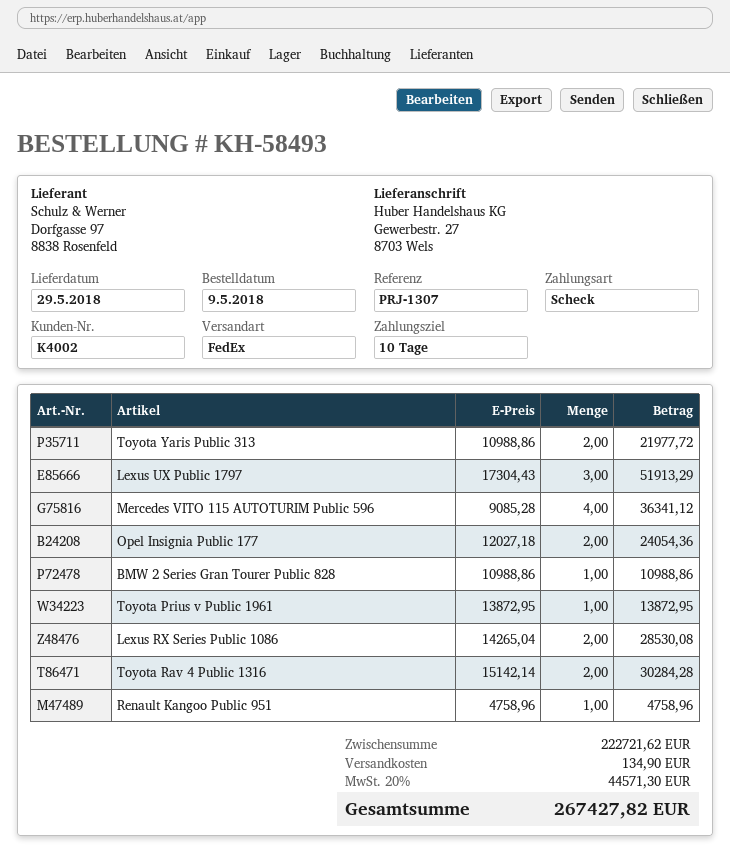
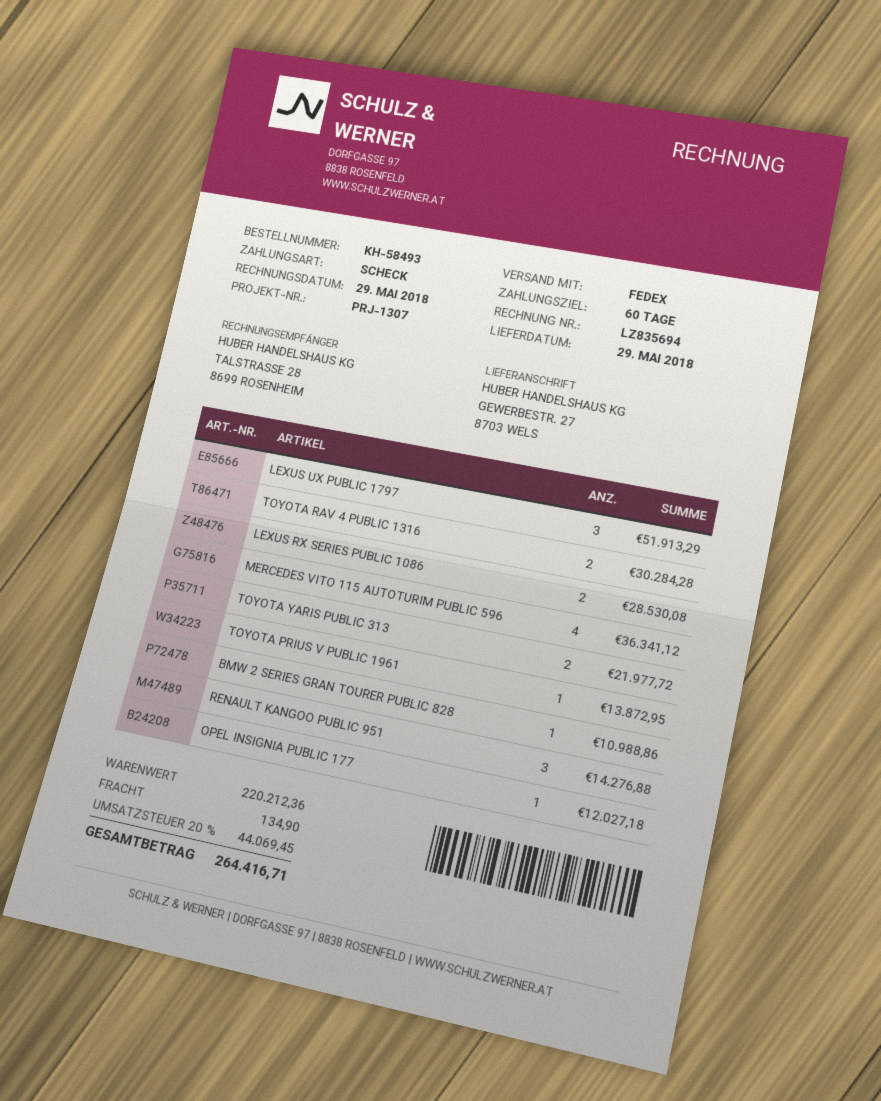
payment terms: 10 days -> 60 days
Opel Insignia Public 177: 2 for 24054.36 -> 1 for 12027.18
Renault Kangoo Public 951: 1 for 4758.96 -> 3 for 14276.88
subtotal: 222721.62 -> 220212.36
tax: 20% = 44571.30 -> 20% = 44069.45
total: 267427.82 -> 264416.71

